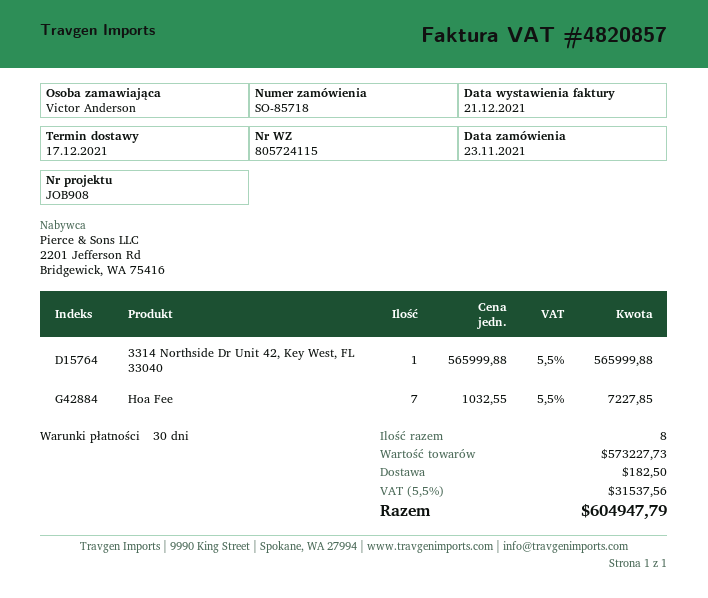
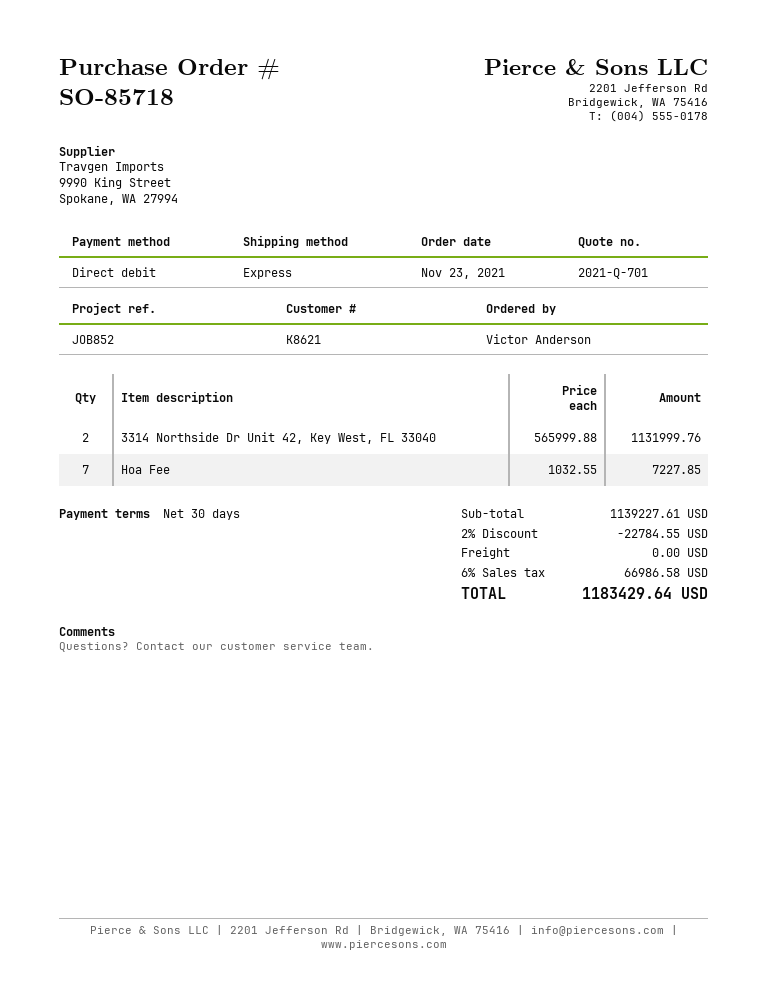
reference: JOB908 -> JOB852
3314 Northside Dr Unit 42, Key West, FL 33040: 1 x 565999.88 = 565999.88 -> 2 x 565999.88 = 1131999.76
subtotal: 573227.73 -> 1139227.61
discount: none -> 2% = 22784.55
shipping: 182.50 -> 0.00
tax: 5.5% = 31537.56 -> 6% = 66986.58
total: 604947.79 -> 1183429.64

